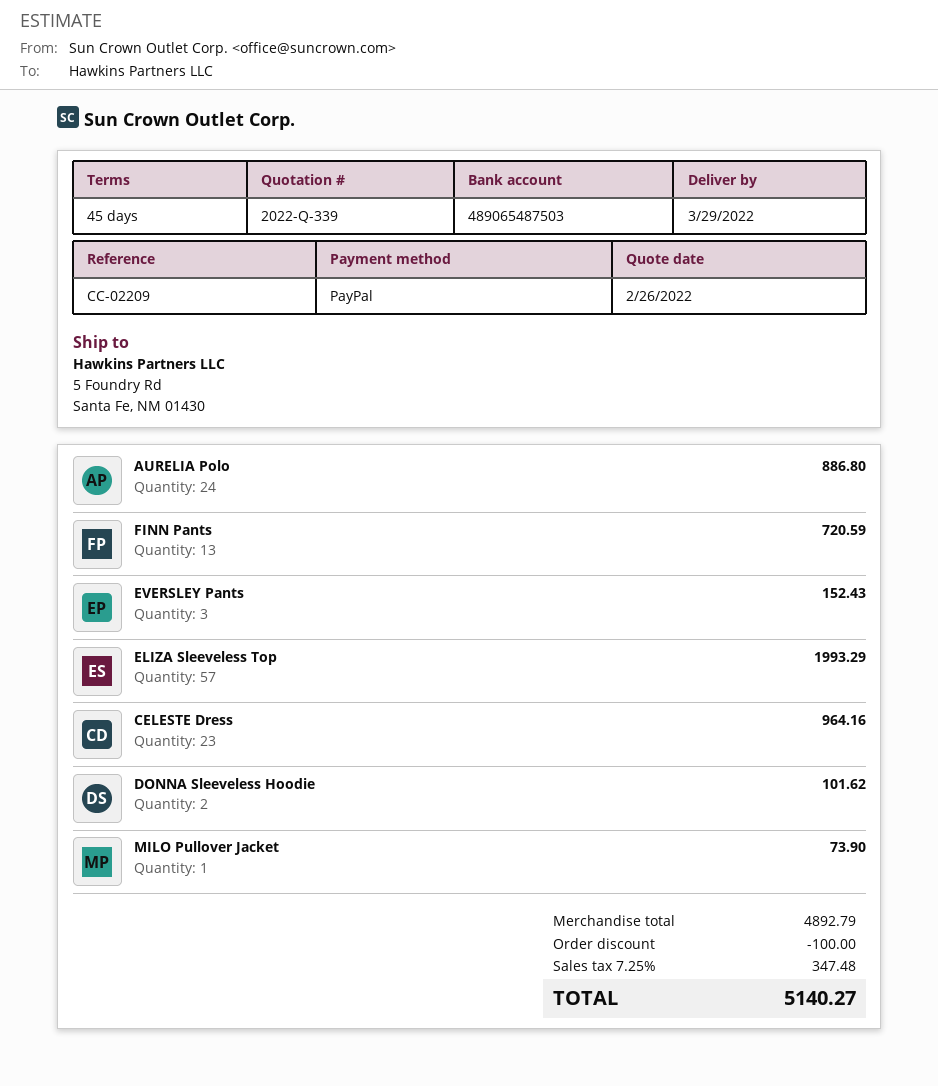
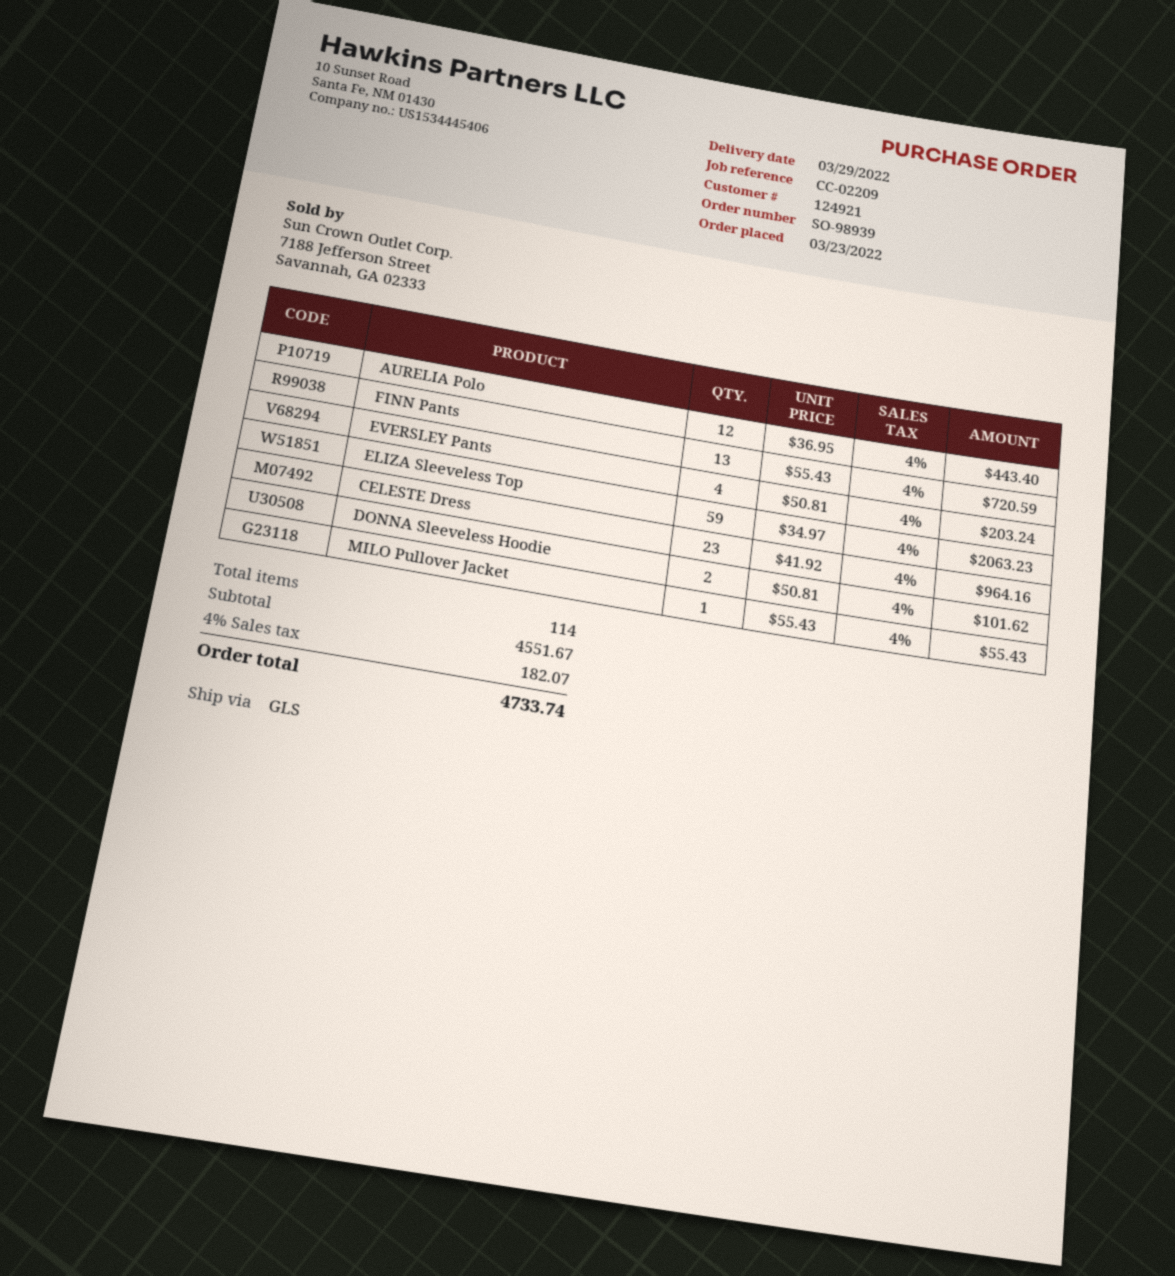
AURELIA Polo: 24 for 886.80 -> 12 for 443.40
EVERSLEY Pants: 3 for 152.43 -> 4 for 203.24
ELIZA Sleeveless Top: 57 for 1993.29 -> 59 for 2063.23
MILO Pullover Jacket: 1 for 73.90 -> 1 for 55.43
subtotal: 4892.79 -> 4551.67
discount: 100.00 -> none
tax: 7.25% = 347.48 -> 4% = 182.07
total: 5140.27 -> 4733.74

